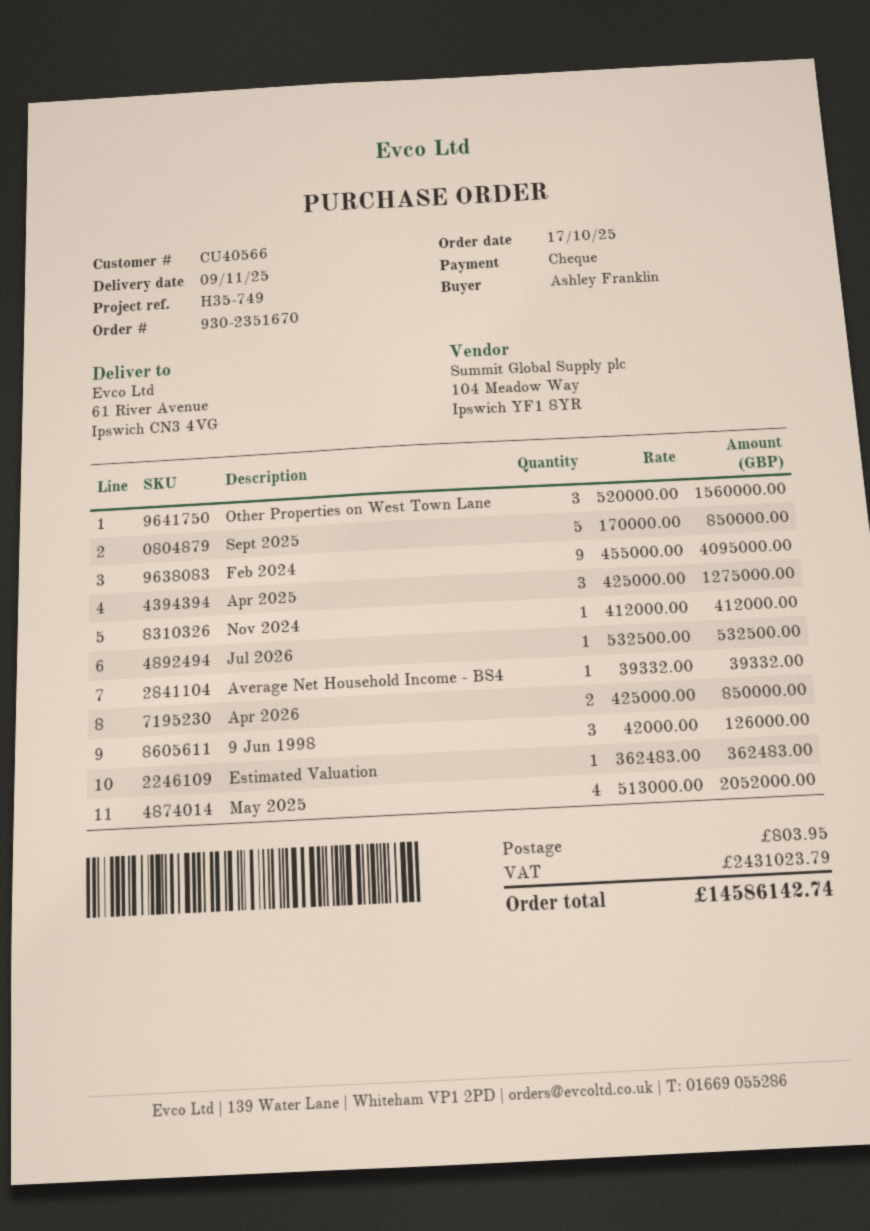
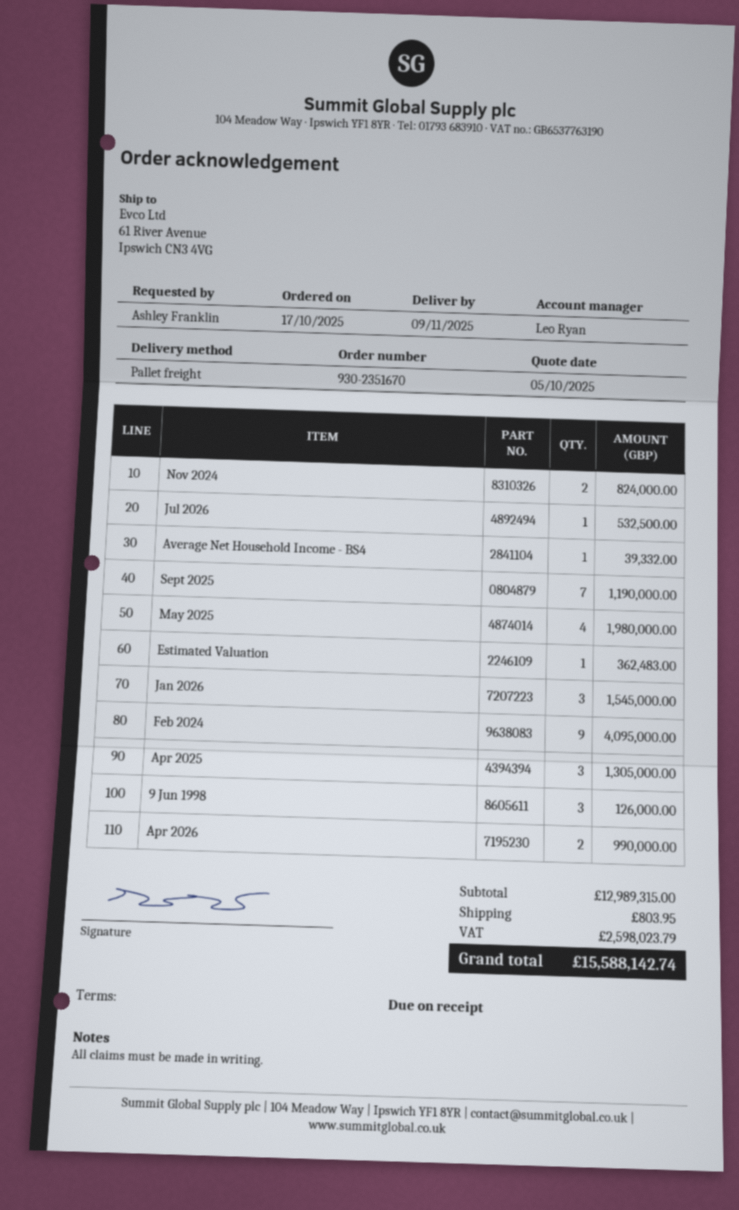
Other Properties on West Town Lane: 3 for 1560000.00 -> none
Sept 2025: 5 for 850000.00 -> 7 for 1190000.00
Apr 2025: 3 for 1275000.00 -> 3 for 1305000.00
Nov 2024: 1 for 412000.00 -> 2 for 824000.00
Apr 2026: 2 for 850000.00 -> 2 for 990000.00
May 2025: 4 for 2052000.00 -> 4 for 1980000.00
Jan 2026: none -> 3 for 1545000.00
tax: 2431023.79 -> 2598023.79
total: 14586142.74 -> 15588142.74

